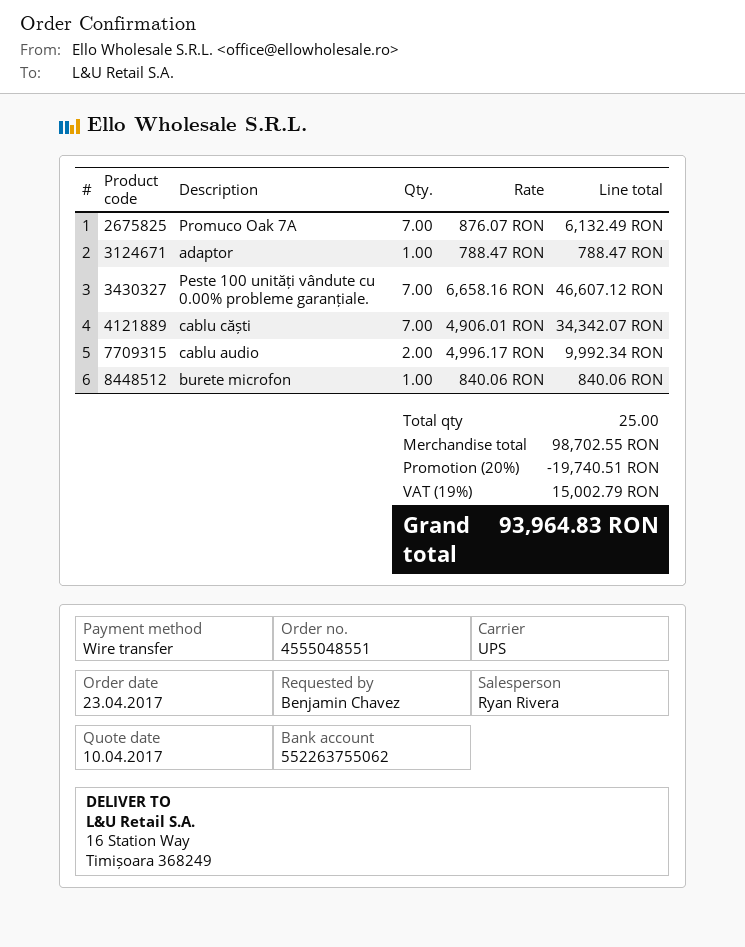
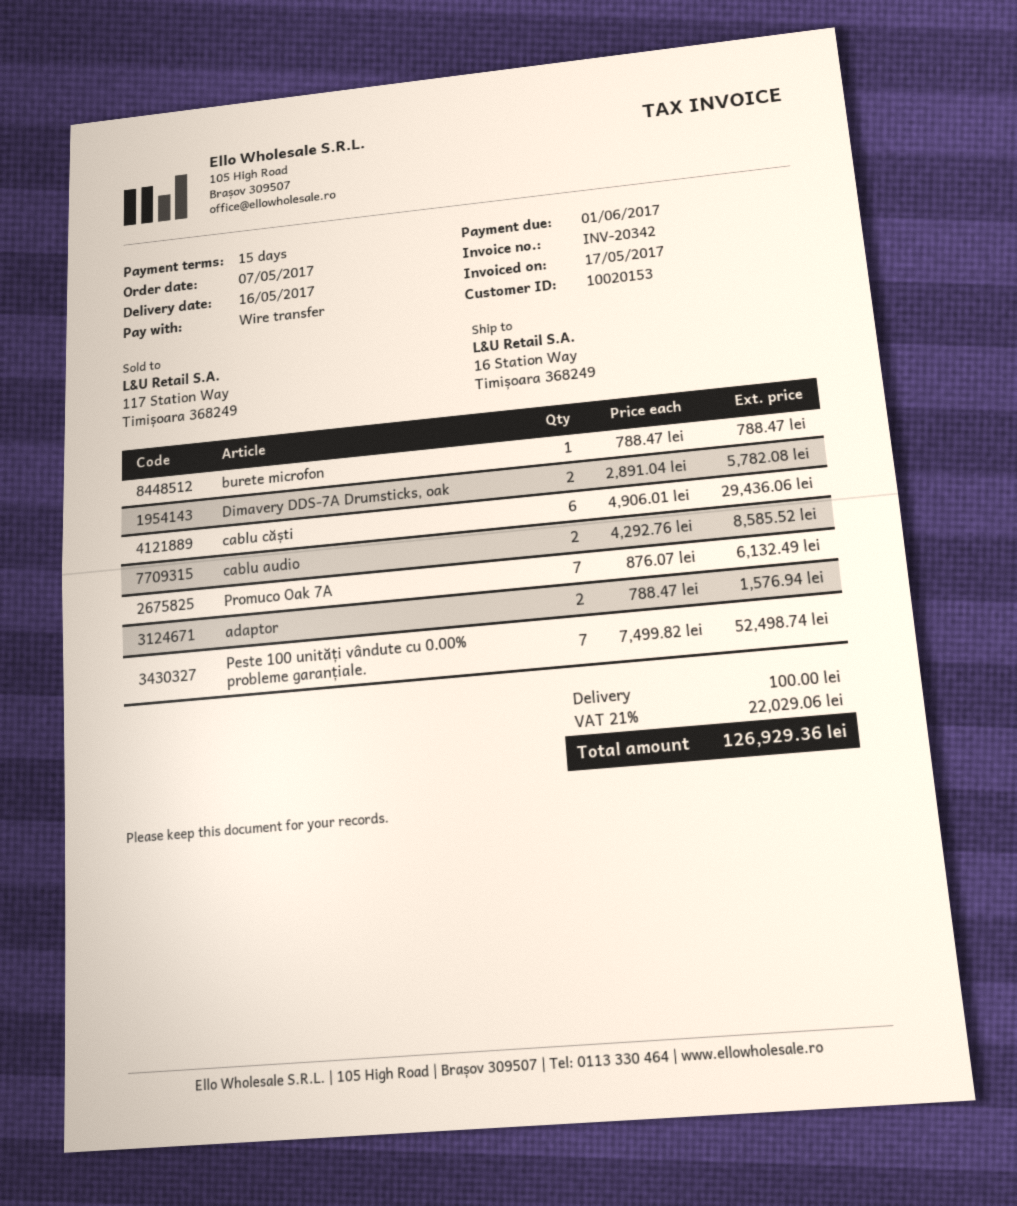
order date: 2017-04-23 -> 2017-05-07
adaptor: 1 x 788.47 = 788.47 -> 2 x 788.47 = 1576.94
Peste 100 unități vândute cu 0.00% probleme garanțiale.: 7 x 6658.16 = 46607.12 -> 7 x 7499.82 = 52498.74
cablu căști: 7 x 4906.01 = 34342.07 -> 6 x 4906.01 = 29436.06
cablu audio: 2 x 4996.17 = 9992.34 -> 2 x 4292.76 = 8585.52
burete microfon: 1 x 840.06 = 840.06 -> 1 x 788.47 = 788.47
Dimavery DDS-7A Drumsticks, oak: none -> 2 x 2891.04 = 5782.08
discount: 20% = 19740.51 -> none
shipping: none -> 100.00
tax: 19% = 15002.79 -> 21% = 22029.06
total: 93964.83 -> 126929.36

